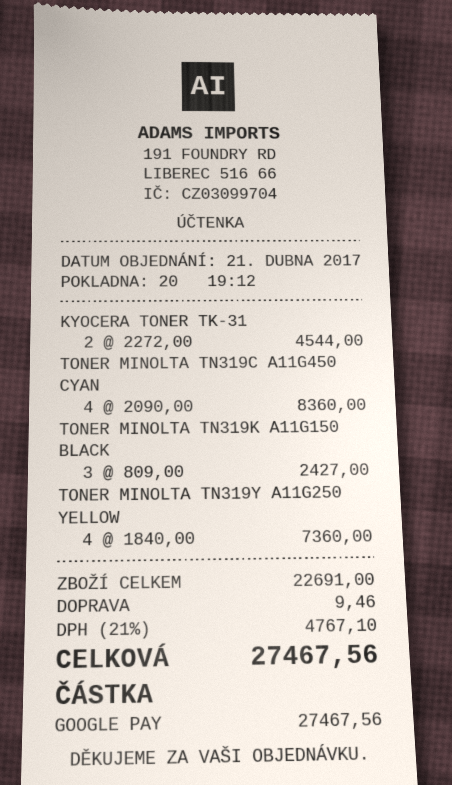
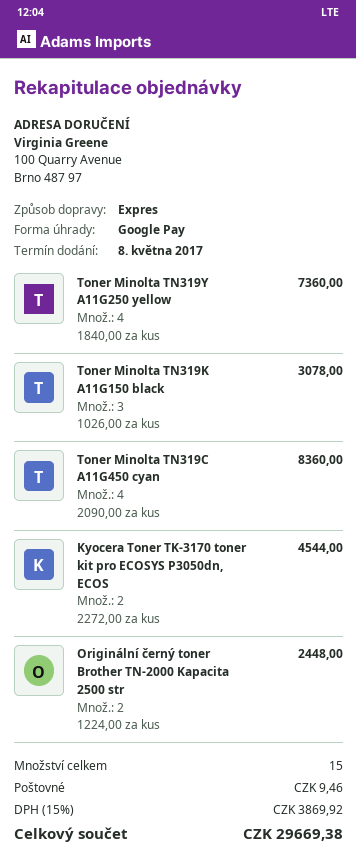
TONER MINOLTA TN319K A11G150 BLACK: 3 x 809.00 = 2427.00 -> 3 x 1026.00 = 3078.00
Originální černý toner Brother TN-2000 Kapacita 2500 str: none -> 2 x 1224.00 = 2448.00
tax: 21% = 4767.10 -> 15% = 3869.92
total: 27467.56 -> 29669.38

